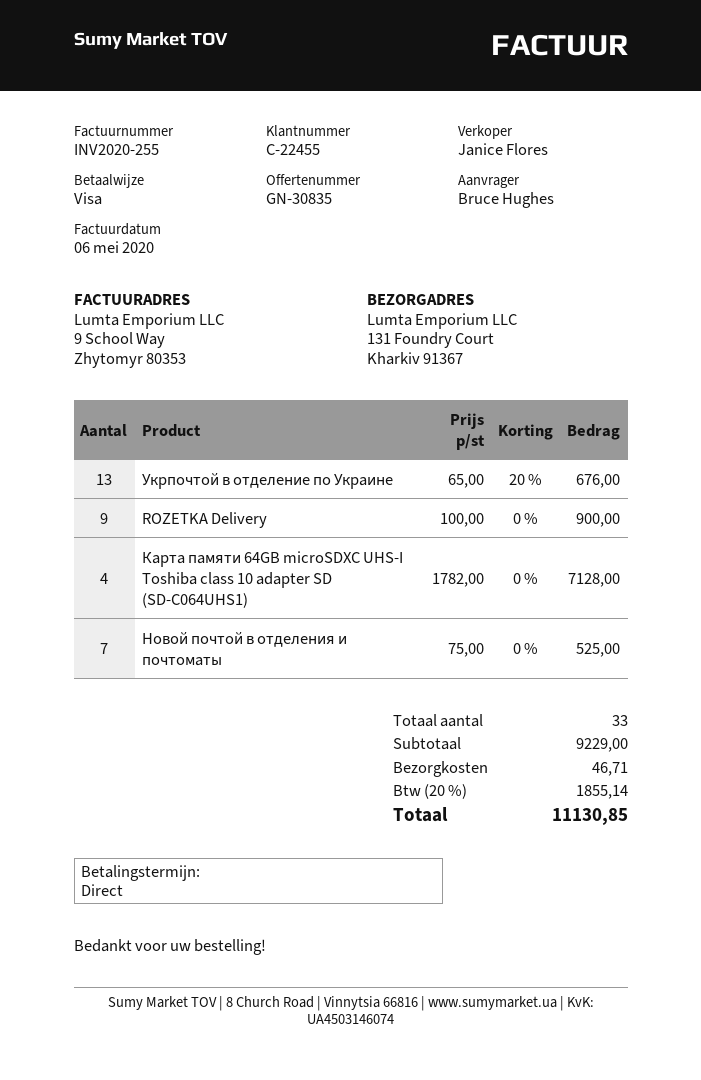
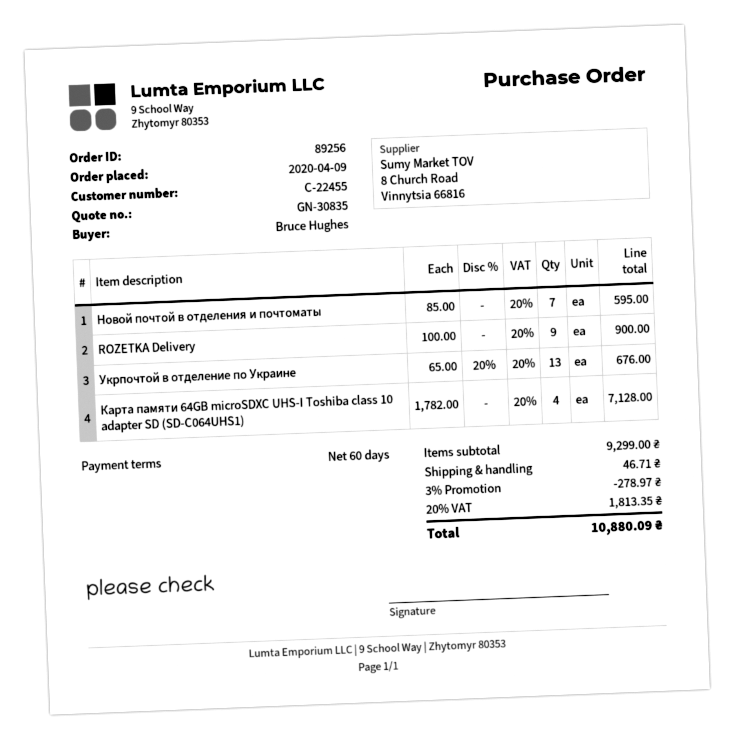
payment terms: on receipt -> 60 days
Новой почтой в отделения и почтоматы: 7 x 75.00 = 525.00 -> 7 x 85.00 = 595.00
subtotal: 9229.00 -> 9299.00
discount: none -> 3% = 278.97
tax: 20% = 1855.14 -> 20% = 1813.35
total: 11130.85 -> 10880.09

